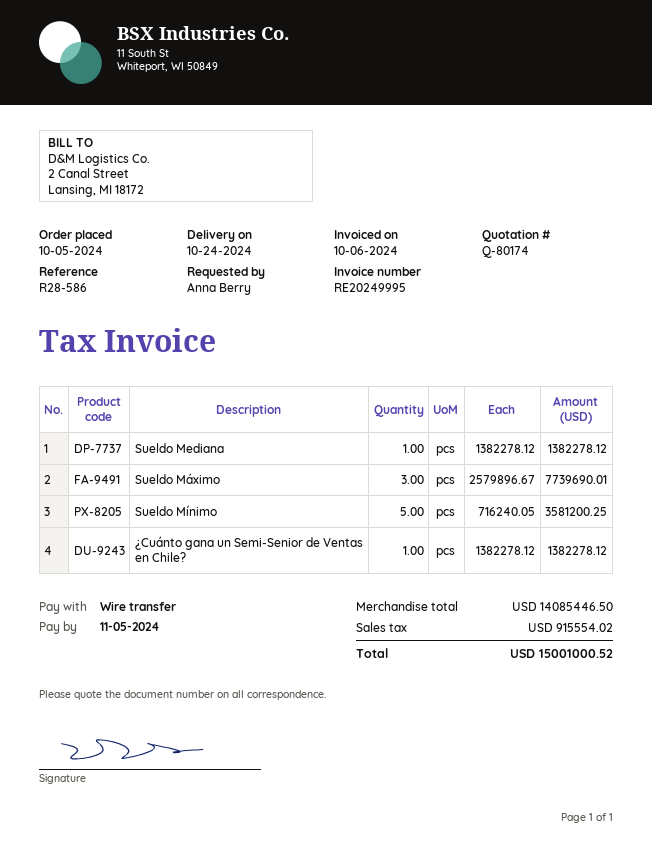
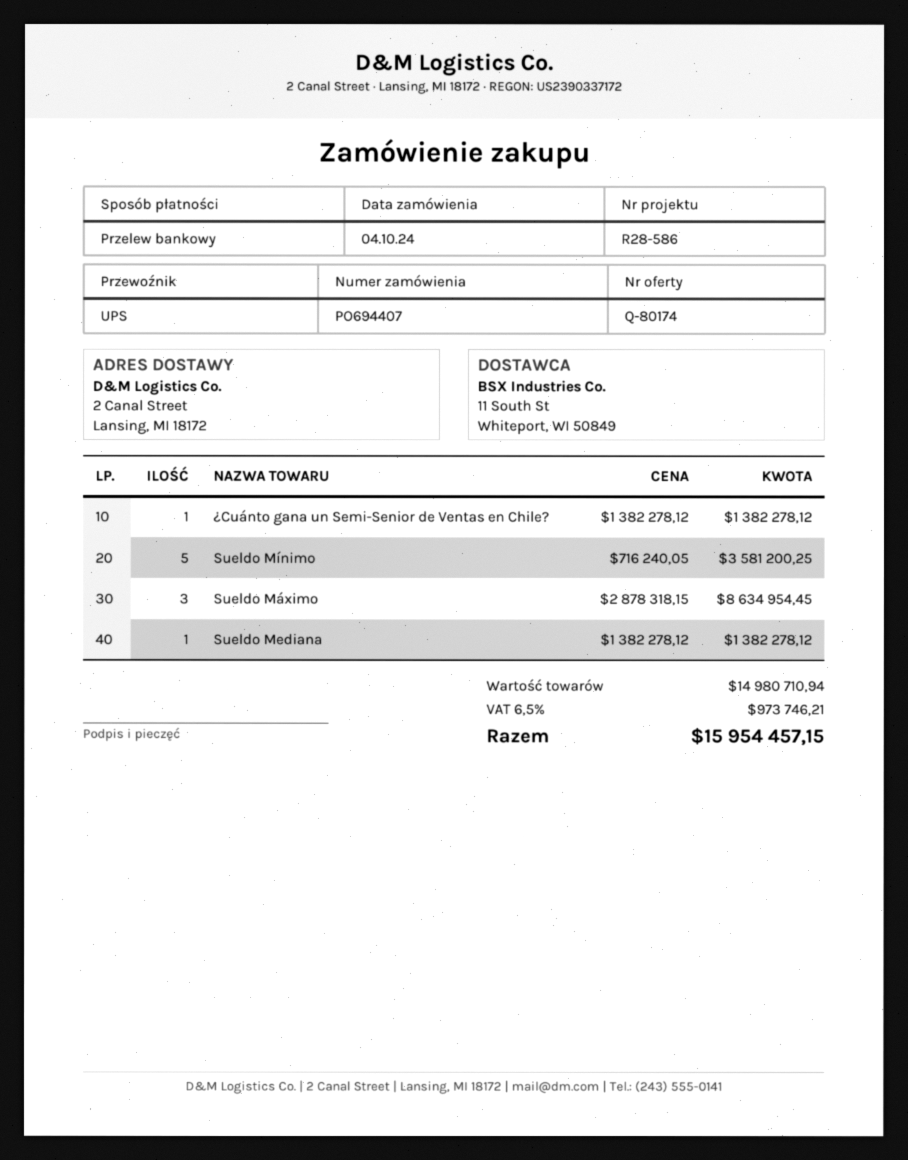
order date: 2024-10-05 -> 2024-10-04
Sueldo Máximo: 3 x 2579896.67 = 7739690.01 -> 3 x 2878318.15 = 8634954.45
subtotal: 14085446.50 -> 14980710.94
tax: 915554.02 -> 973746.21
total: 15001000.52 -> 15954457.15

